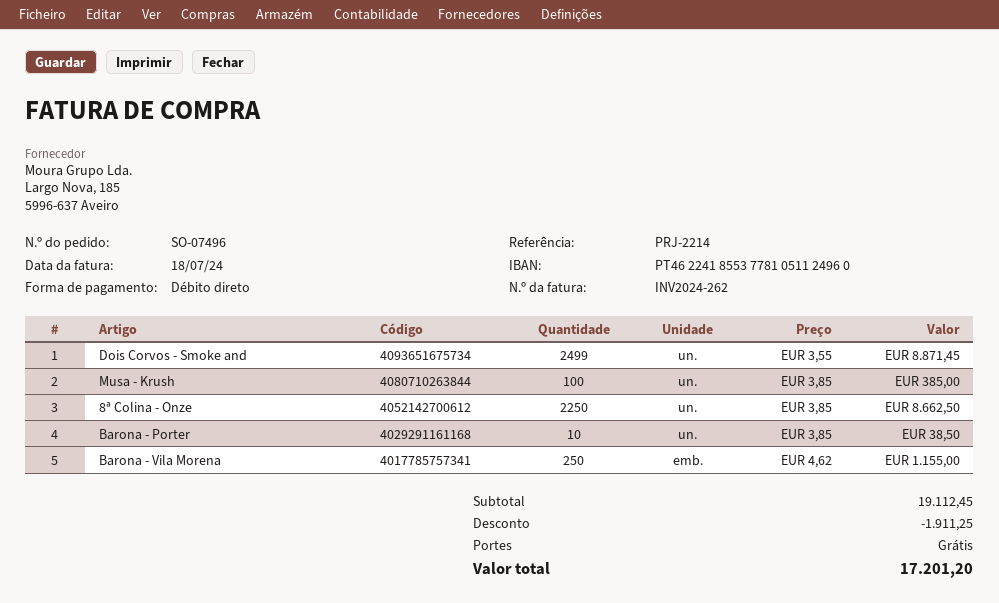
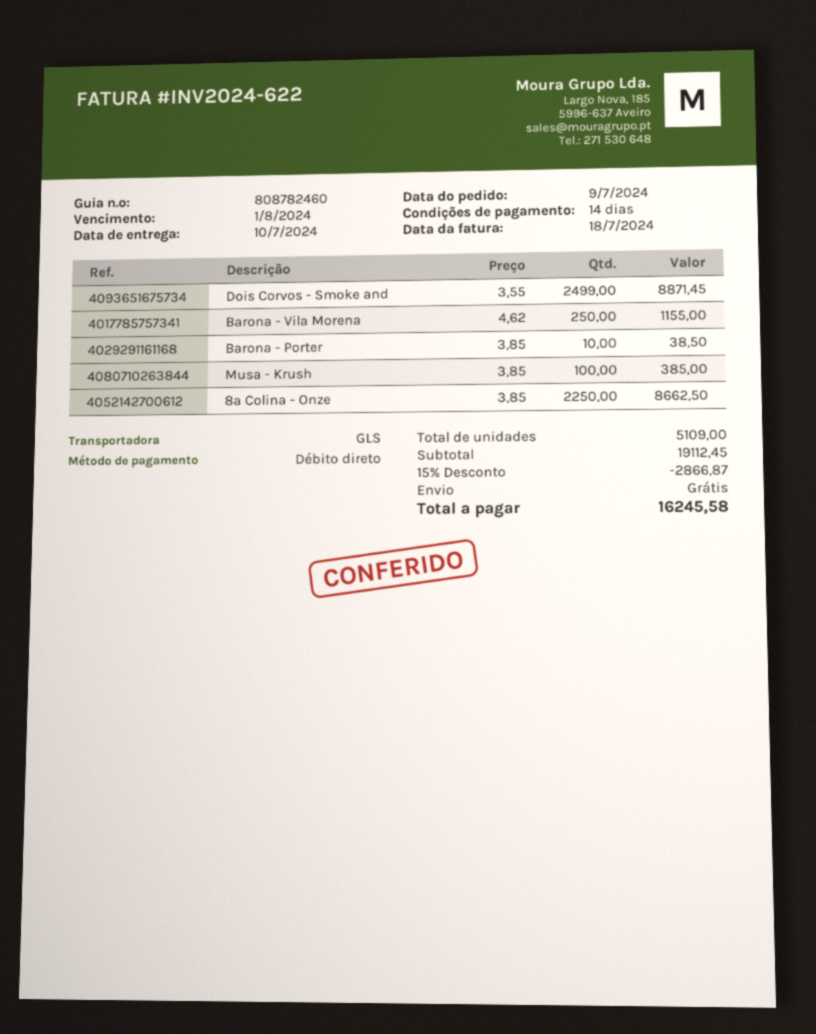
invoice number: INV2024-262 -> INV2024-622
discount: 1911.25 -> 2866.87
total: 17201.20 -> 16245.58

